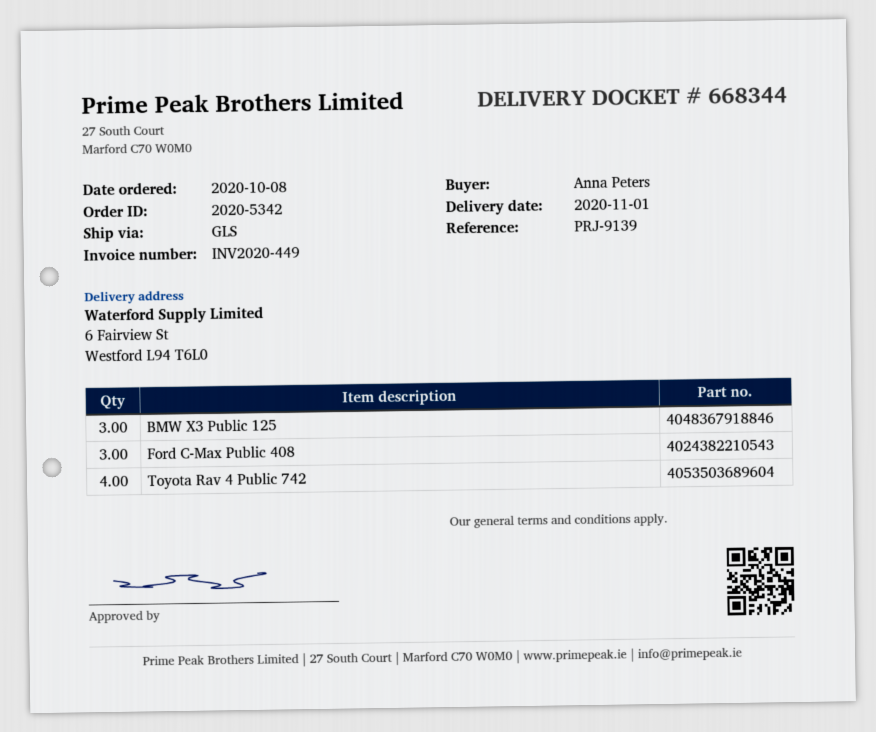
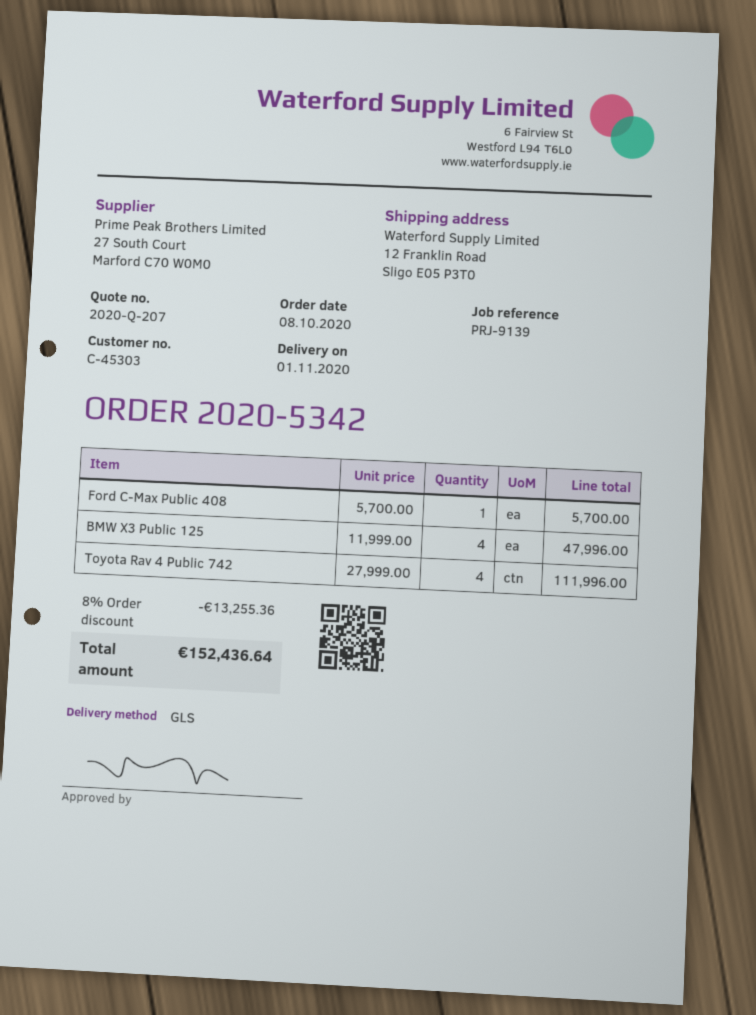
ship to: 6 Fairview St, Westford L94 T6L0 -> 12 Franklin Road, Sligo E05 P3T0
BMW X3 Public 125: 3 -> 4
Ford C-Max Public 408: 3 -> 1

